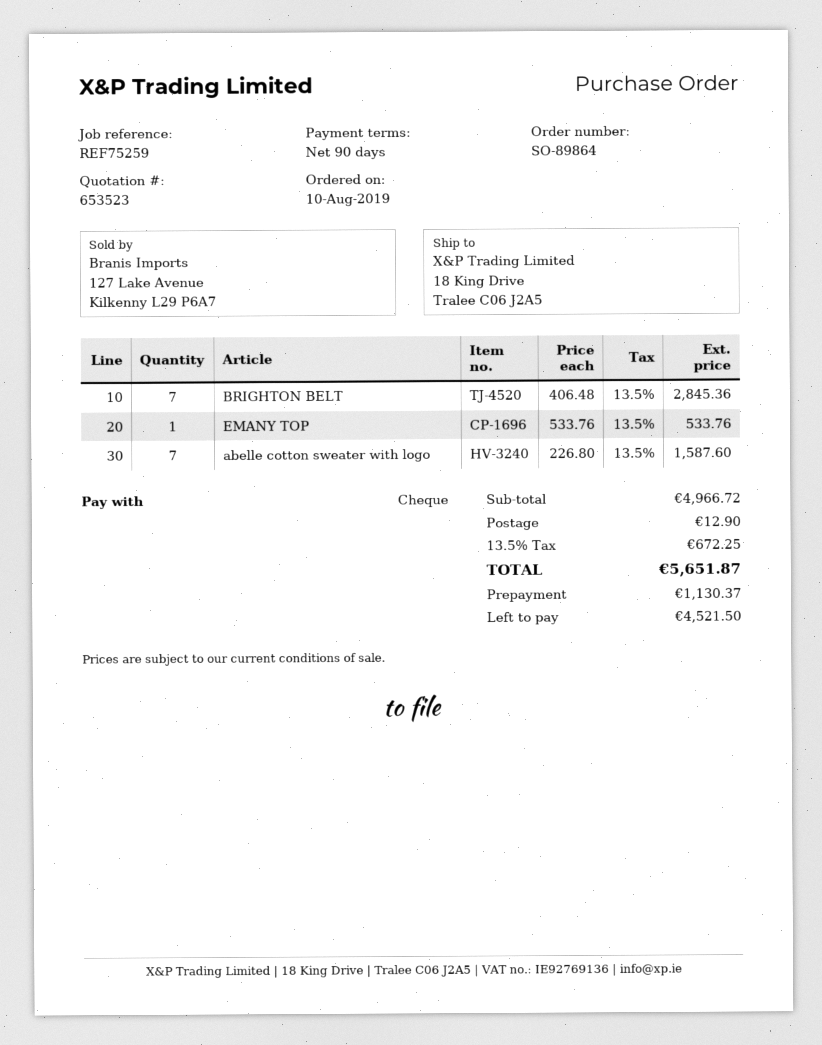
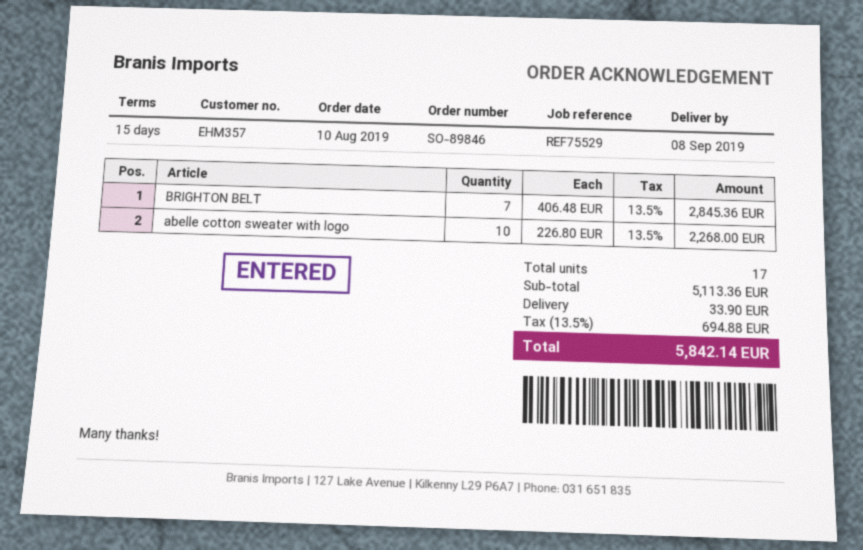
order number: SO-89864 -> SO-89846
payment terms: 90 days -> 15 days
reference: REF75259 -> REF75529
EMANY TOP: 1 x 533.76 = 533.76 -> none
abelle cotton sweater with logo: 7 x 226.80 = 1587.60 -> 10 x 226.80 = 2268.00
subtotal: 4966.72 -> 5113.36
shipping: 12.90 -> 33.90
tax: 13.5% = 672.25 -> 13.5% = 694.88
total: 5651.87 -> 5842.14

